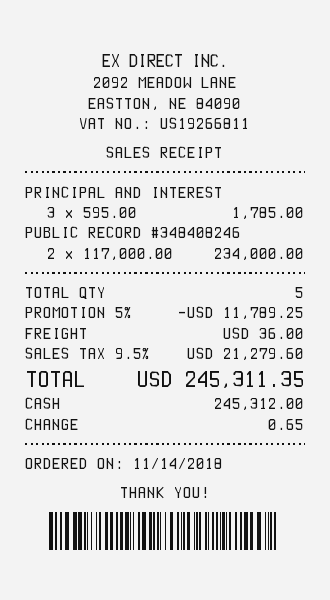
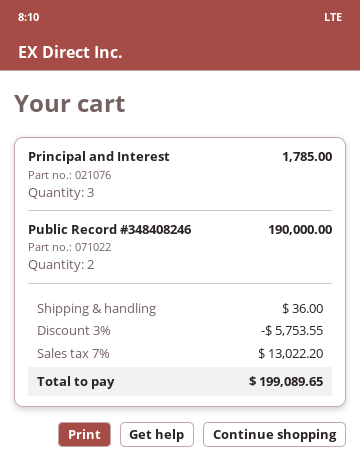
PUBLIC RECORD #348408246: 2 for 234000.00 -> 2 for 190000.00
discount: 5% = 11789.25 -> 3% = 5753.55
tax: 9.5% = 21279.60 -> 7% = 13022.20
total: 245311.35 -> 199089.65

